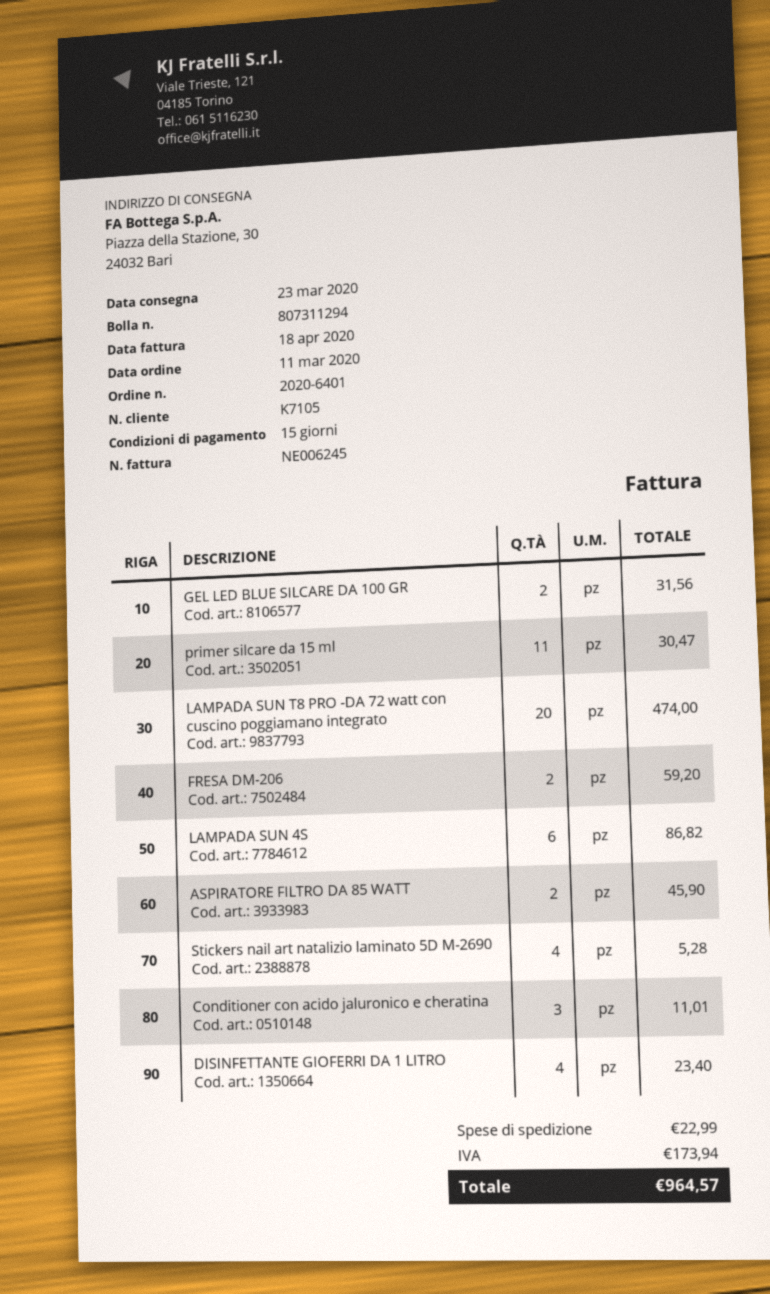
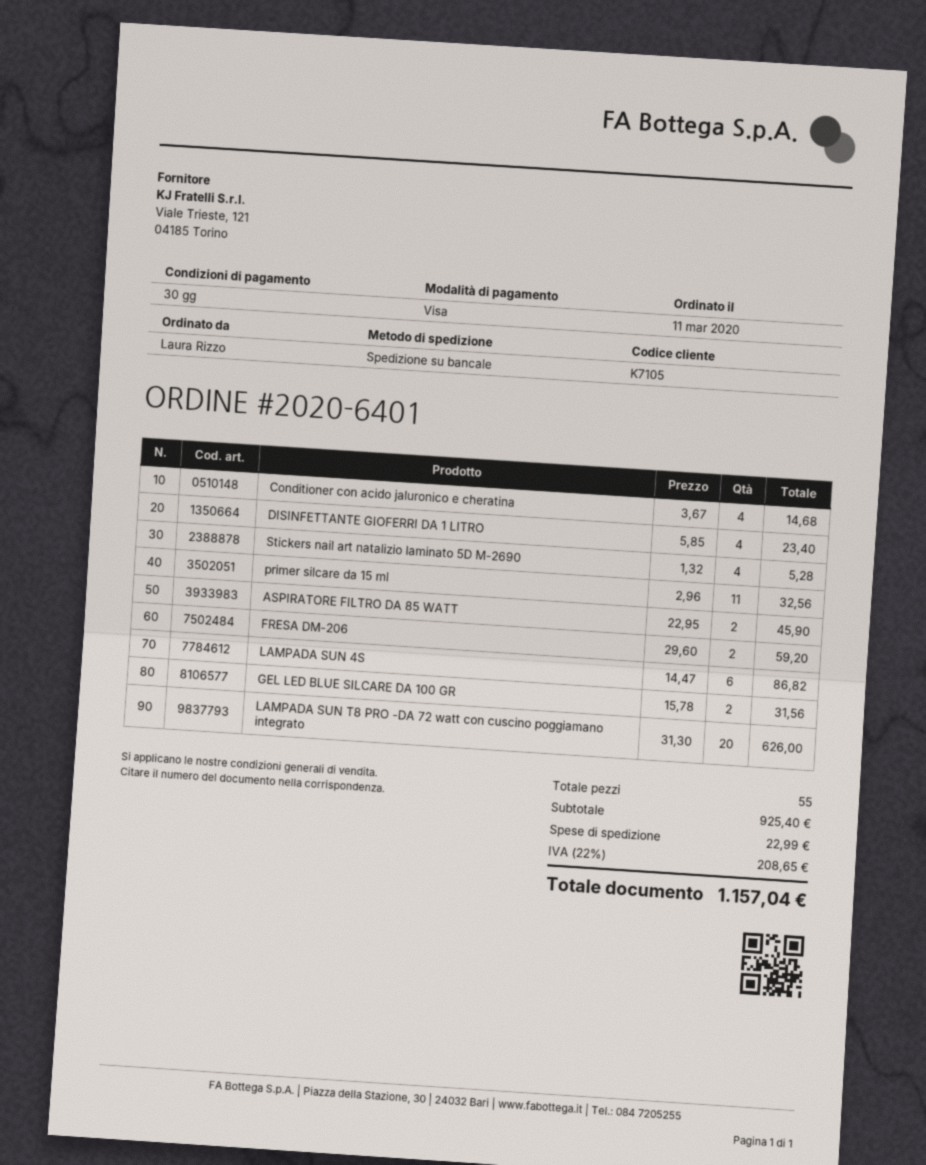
payment terms: 15 days -> 30 days
primer silcare da 15 ml: 11 for 30.47 -> 11 for 32.56
LAMPADA SUN T8 PRO -DA 72 watt con cuscino poggiamano integrato: 20 for 474.00 -> 20 for 626.00
Conditioner con acido jaluronico e cheratina: 3 for 11.01 -> 4 for 14.68
tax: 173.94 -> 208.65
total: 964.57 -> 1157.04

